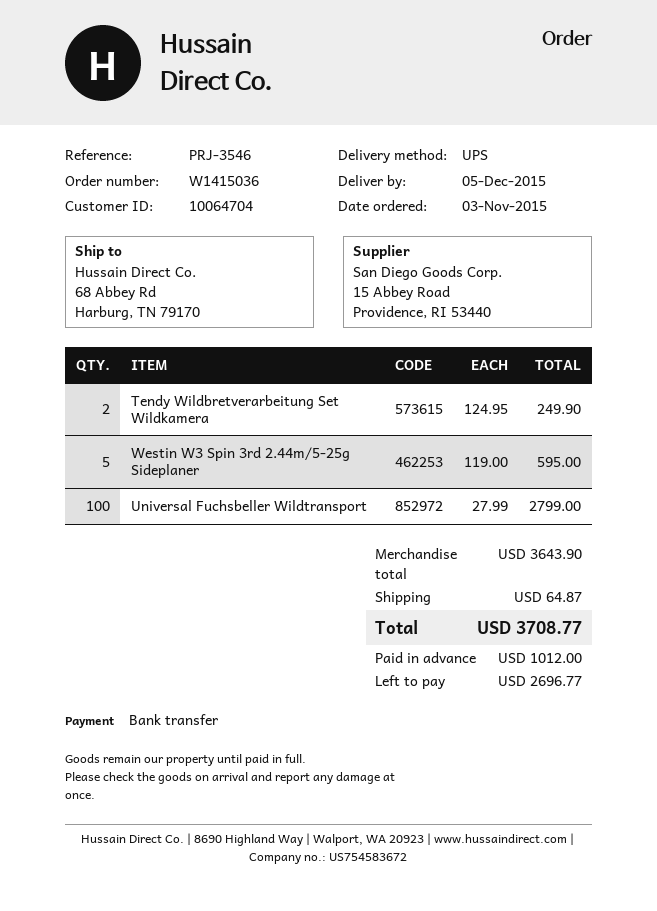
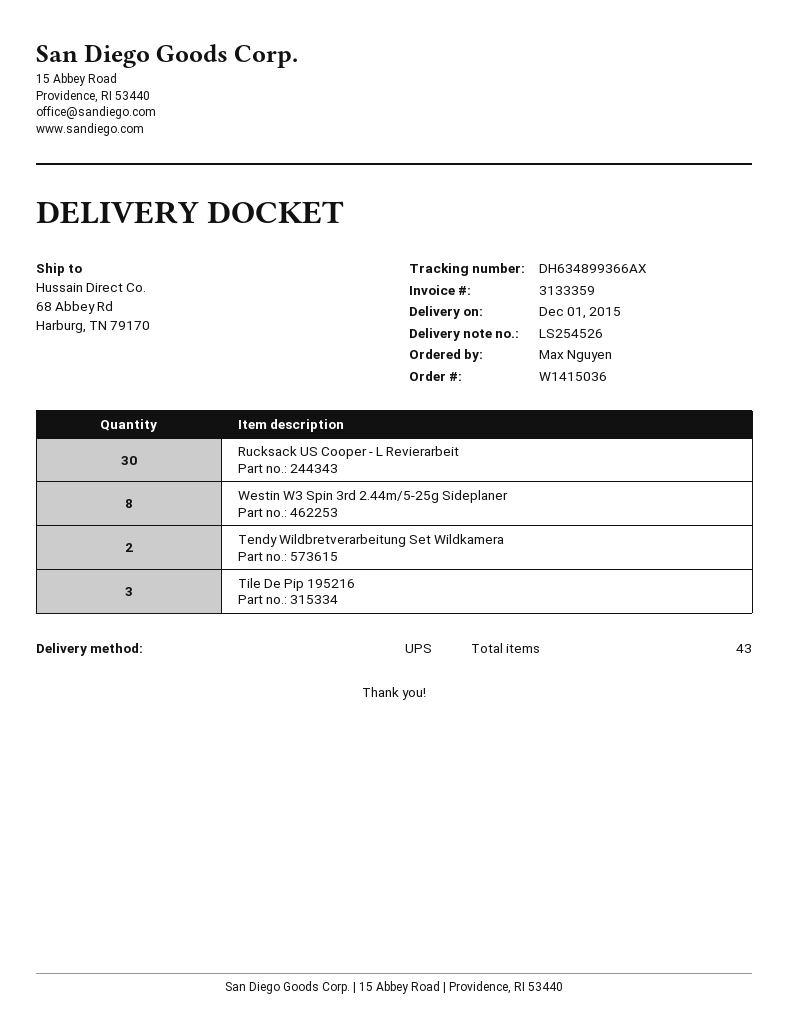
delivery date: 2015-12-05 -> 2015-12-01
Westin W3 Spin 3rd 2.44m/5-25g Sideplaner: 5 -> 8
Universal Fuchsbeller Wildtransport: 100 -> none
Rucksack US Cooper - L Revierarbeit: none -> 30
Tile De Pip 195216: none -> 3

